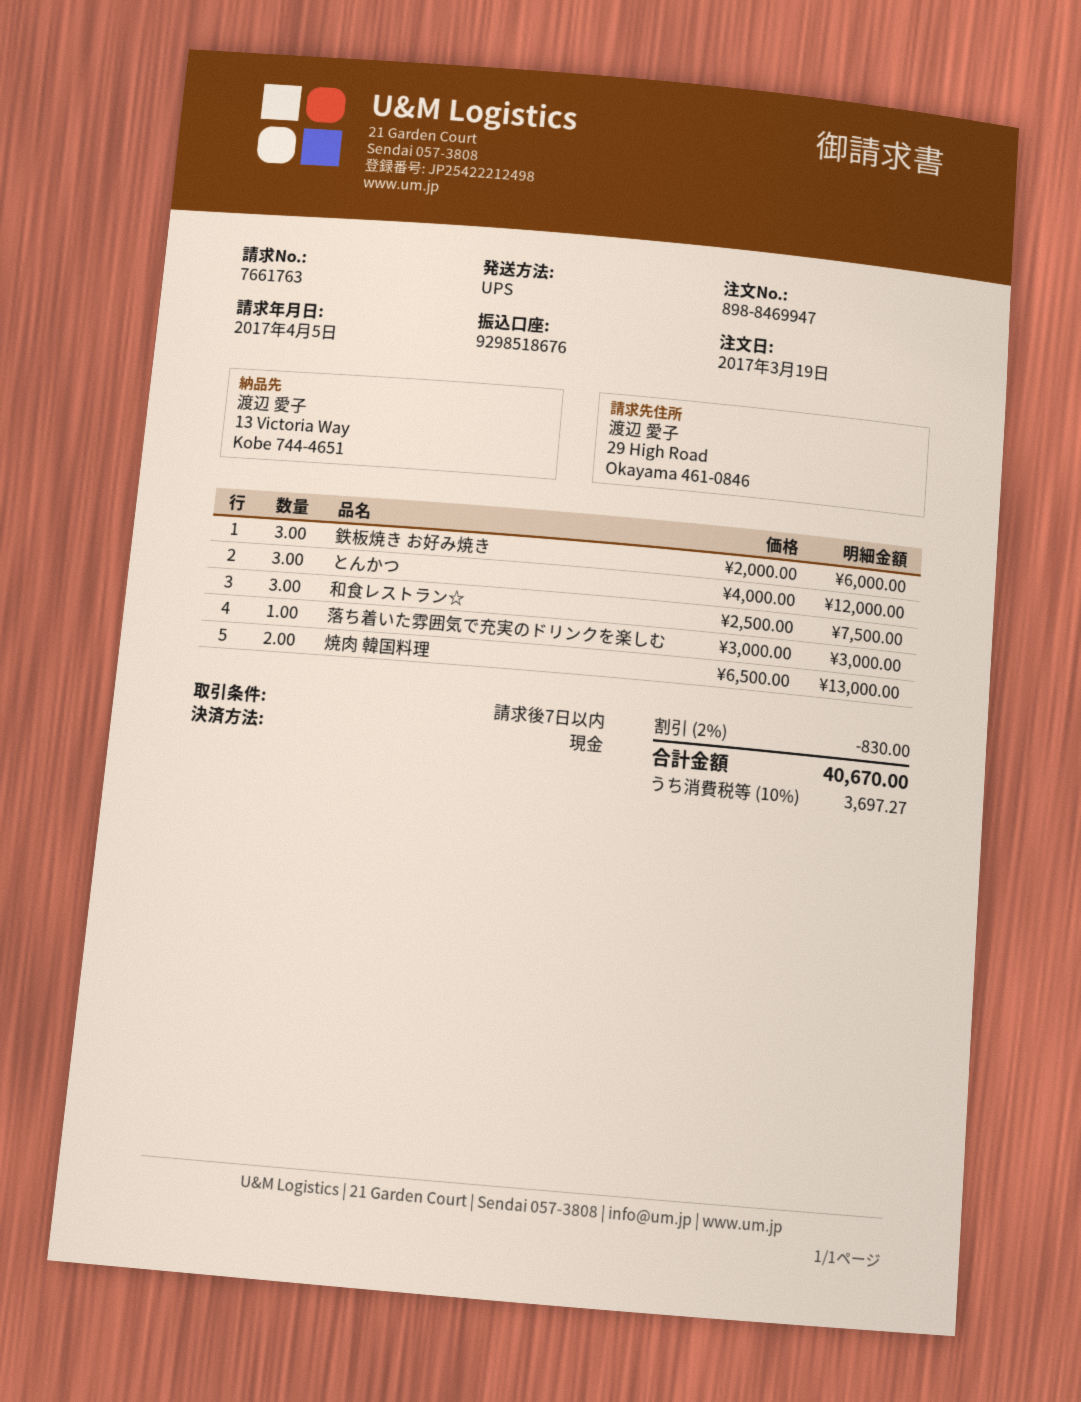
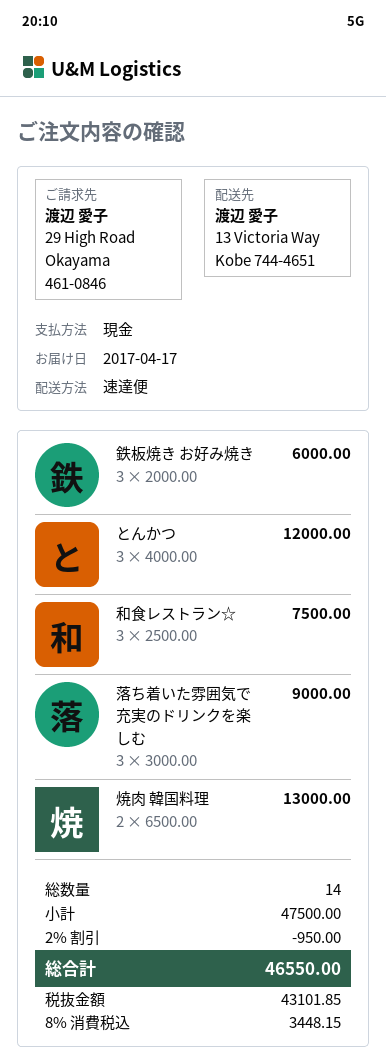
shipping method: UPS -> express
落ち着いた雰囲気で充実のドリンクを楽しむ: 1 x 3000.00 = 3000.00 -> 3 x 3000.00 = 9000.00
discount: 2% = 830.00 -> 2% = 950.00
tax: 10% = 3697.27 -> 8% = 3448.15
total: 40670.00 -> 46550.00

